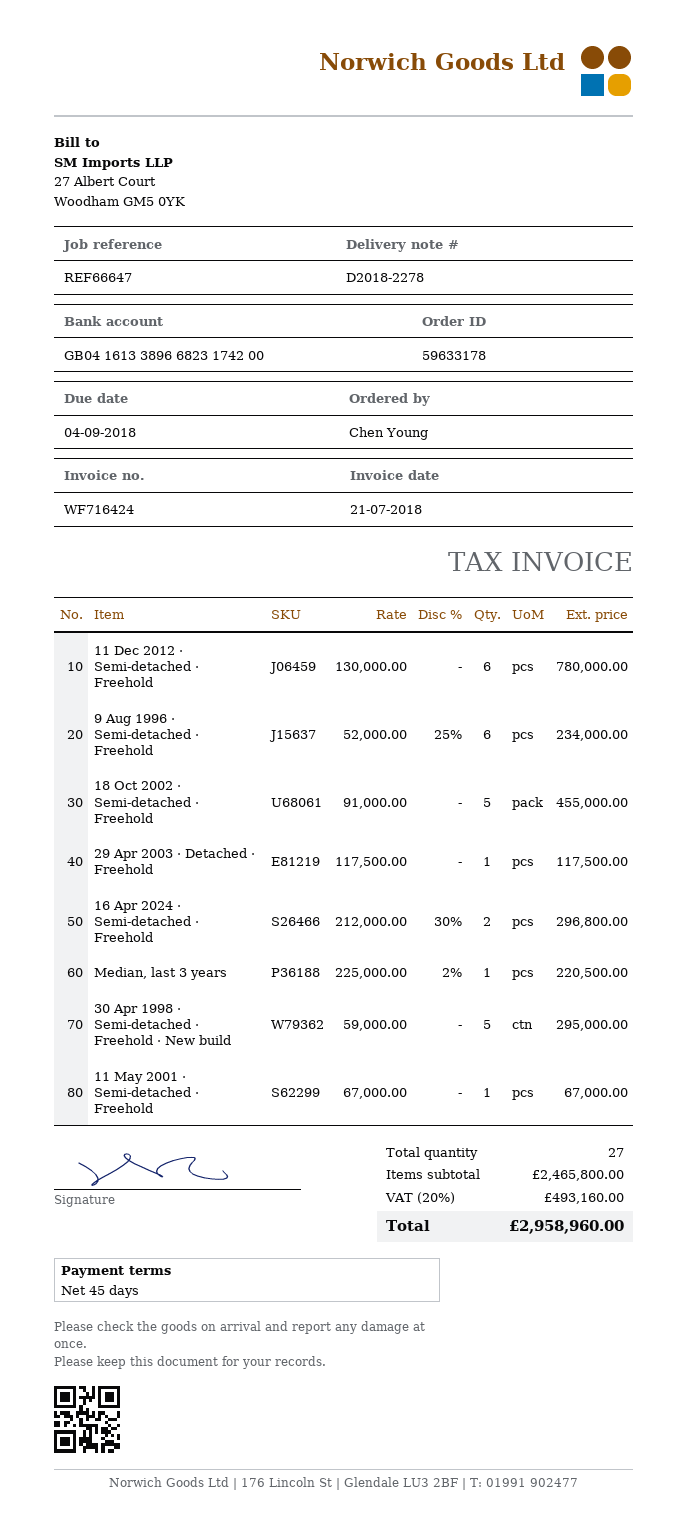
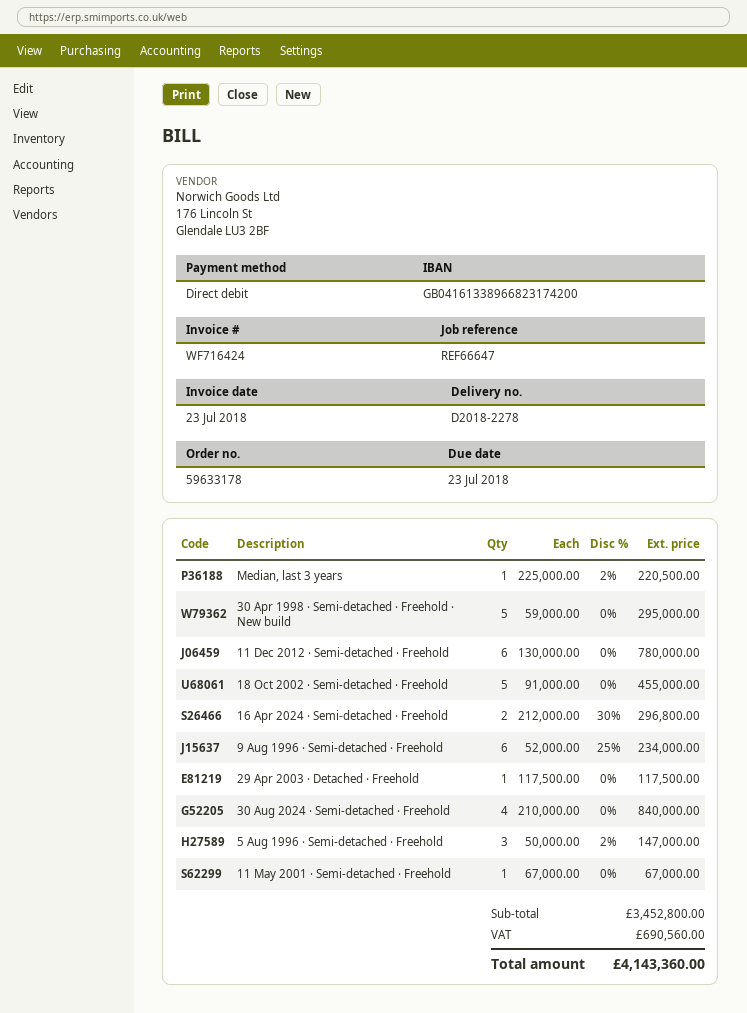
invoice date: 2018-07-21 -> 2018-07-23
due date: 2018-09-04 -> 2018-07-23
30 Aug 2024 · Semi-detached · Freehold: none -> 4 x 210000.00 = 840000.00
5 Aug 1996 · Semi-detached · Freehold: none -> 3 x 50000.00 - 2% = 147000.00
subtotal: 2465800.00 -> 3452800.00
tax: 493160.00 -> 690560.00
total: 2958960.00 -> 4143360.00

